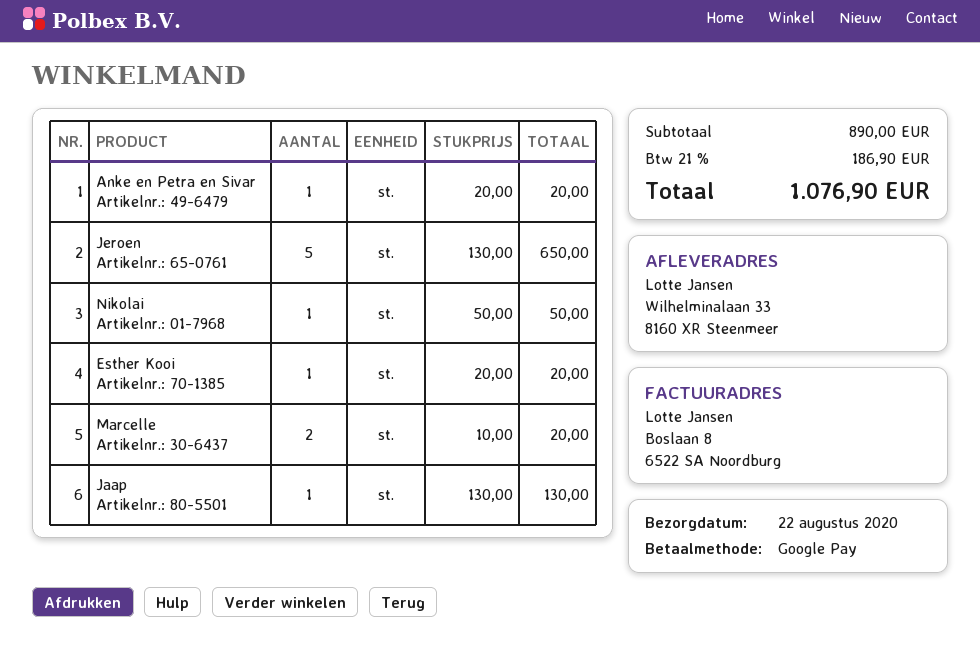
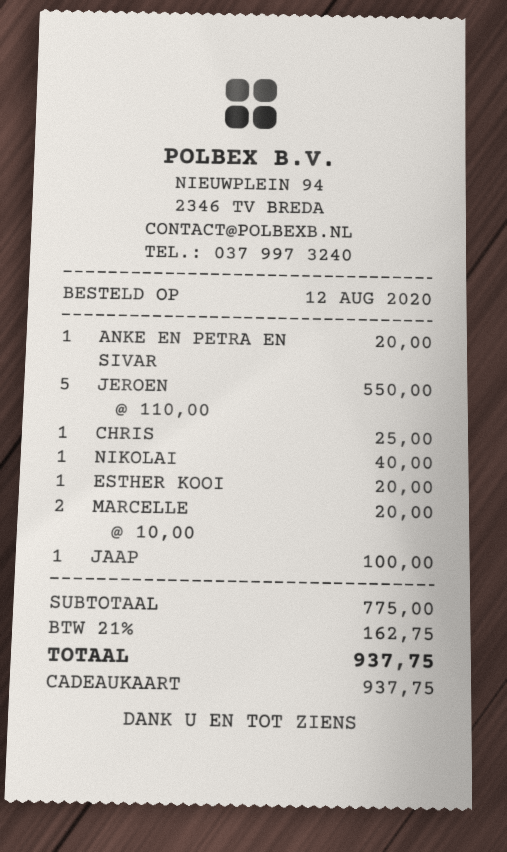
payment method: Google Pay -> gift card
Jeroen: 5 x 130.00 = 650.00 -> 5 x 110.00 = 550.00
Nikolai: 1 x 50.00 = 50.00 -> 1 x 40.00 = 40.00
Jaap: 1 x 130.00 = 130.00 -> 1 x 100.00 = 100.00
CHRIS: none -> 1 x 25.00 = 25.00
subtotal: 890.00 -> 775.00
tax: 21% = 186.90 -> 21% = 162.75
total: 1076.90 -> 937.75

